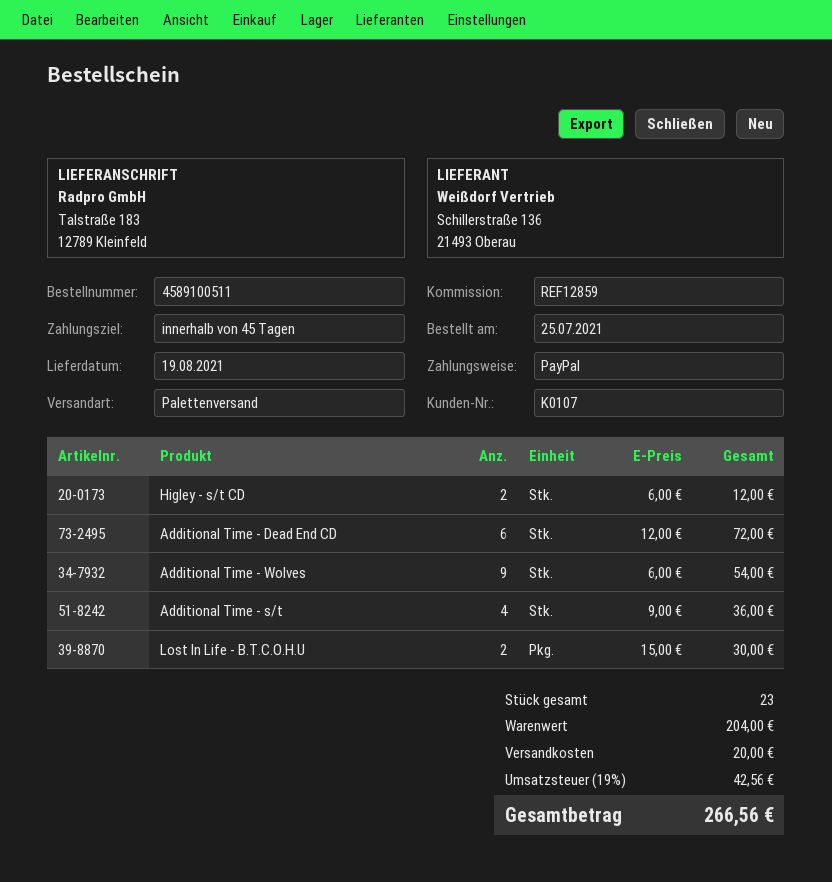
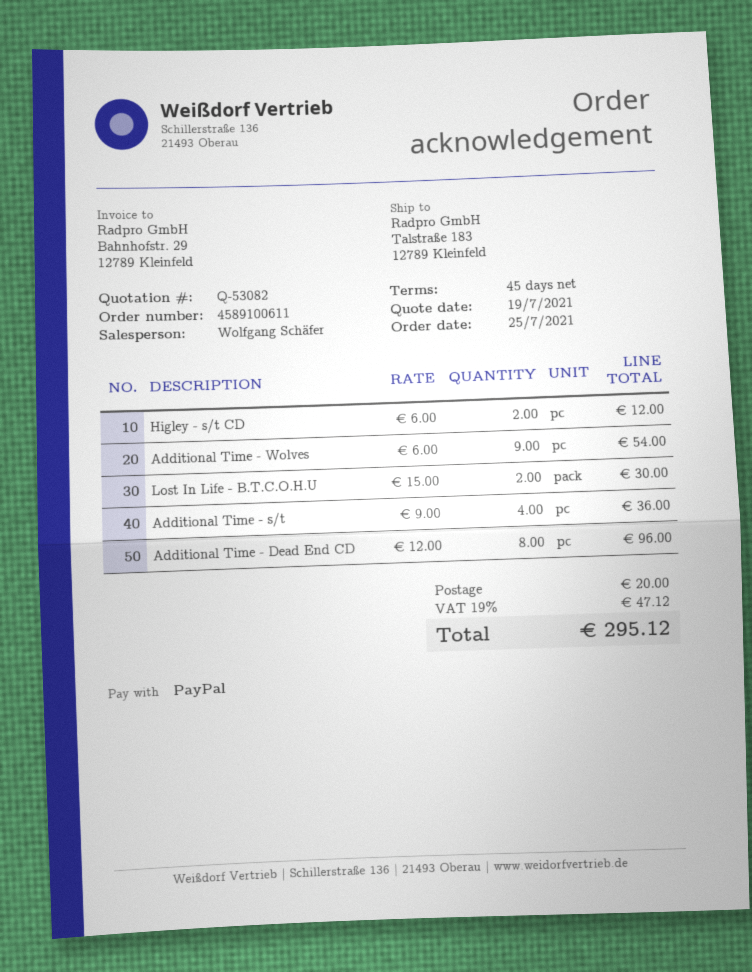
order number: 4589100511 -> 4589100611
Additional Time - Dead End CD: 6 x 12.00 = 72.00 -> 8 x 12.00 = 96.00
tax: 19% = 42.56 -> 19% = 47.12
total: 266.56 -> 295.12

